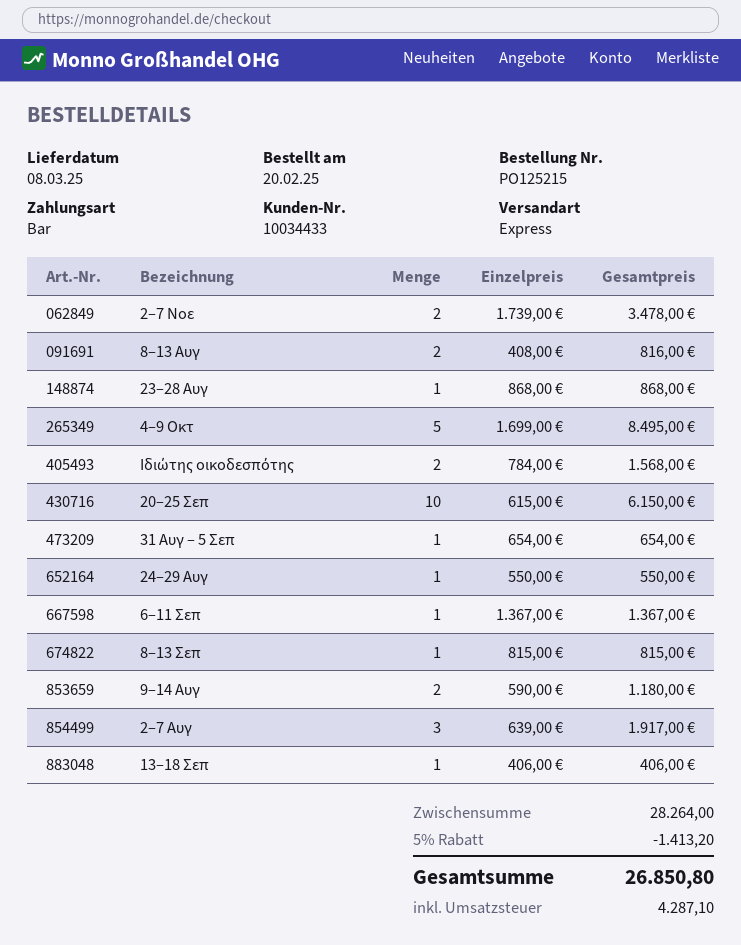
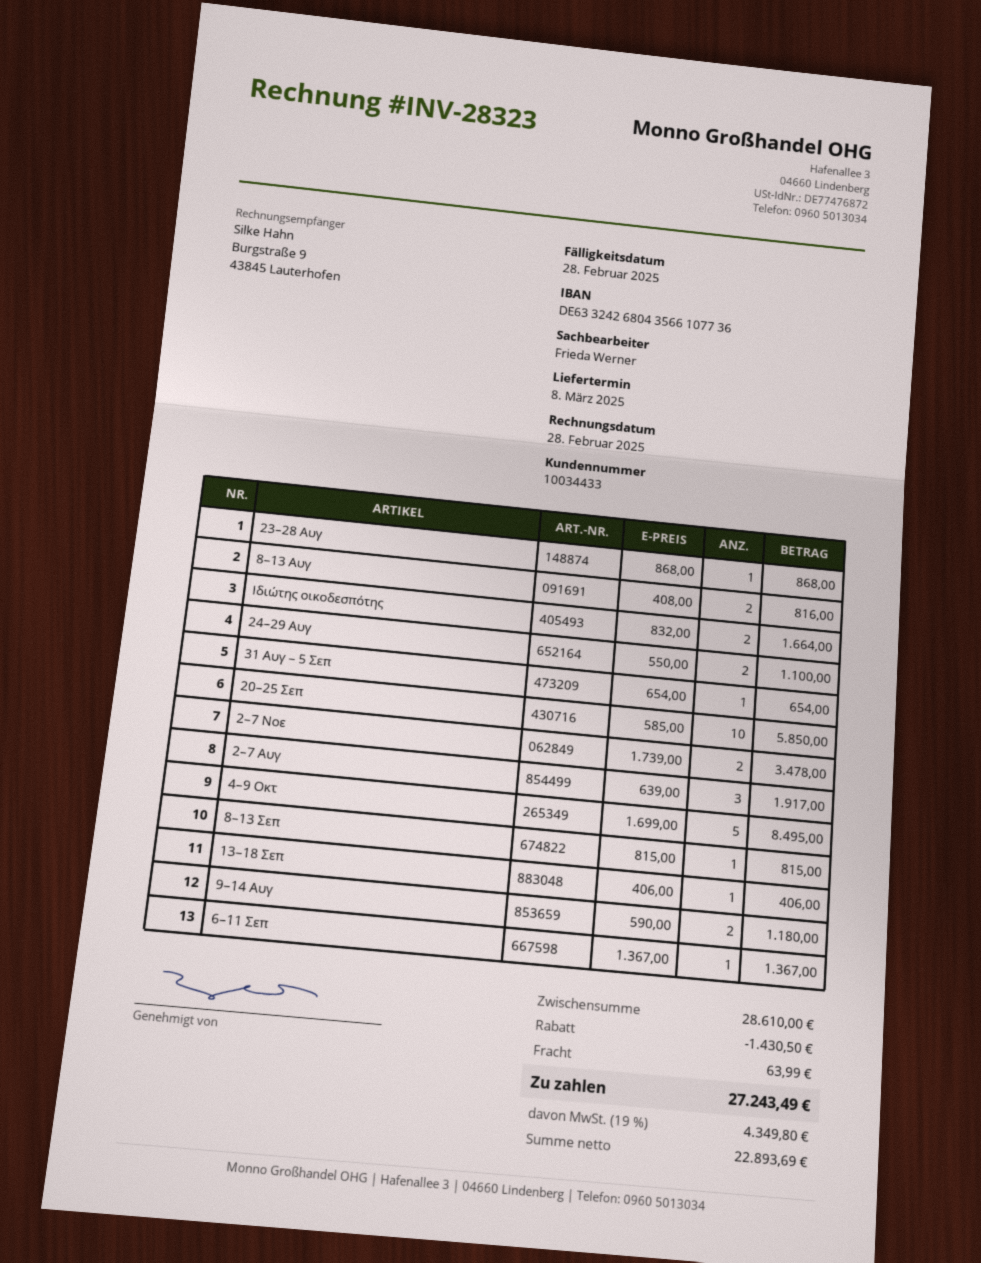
Ιδιώτης οικοδεσπότης: 2 x 784.00 = 1568.00 -> 2 x 832.00 = 1664.00
20–25 Σεπ: 10 x 615.00 = 6150.00 -> 10 x 585.00 = 5850.00
24–29 Αυγ: 1 x 550.00 = 550.00 -> 2 x 550.00 = 1100.00
subtotal: 28264.00 -> 28610.00
discount: 1413.20 -> 1430.50
shipping: none -> 63.99
tax: 4287.10 -> 4349.80
total: 26850.80 -> 27243.49

